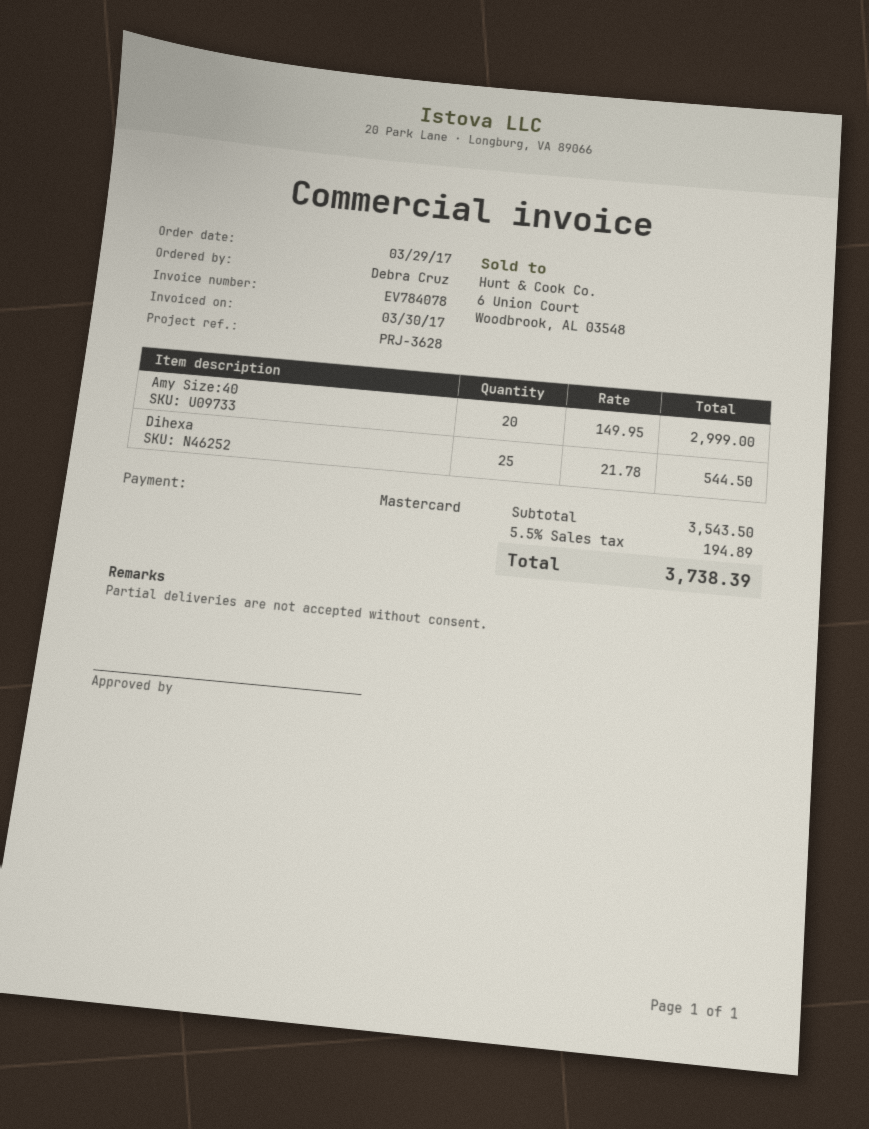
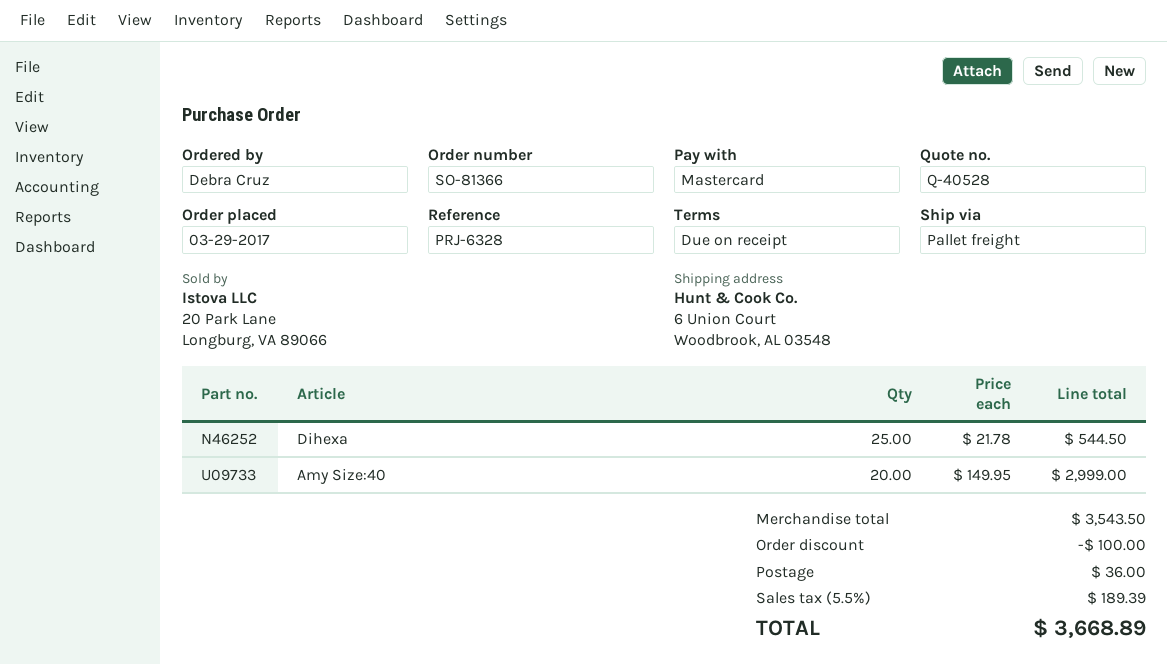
reference: PRJ-3628 -> PRJ-6328
discount: none -> 100.00
shipping: none -> 36.00
tax: 5.5% = 194.89 -> 5.5% = 189.39
total: 3738.39 -> 3668.89

